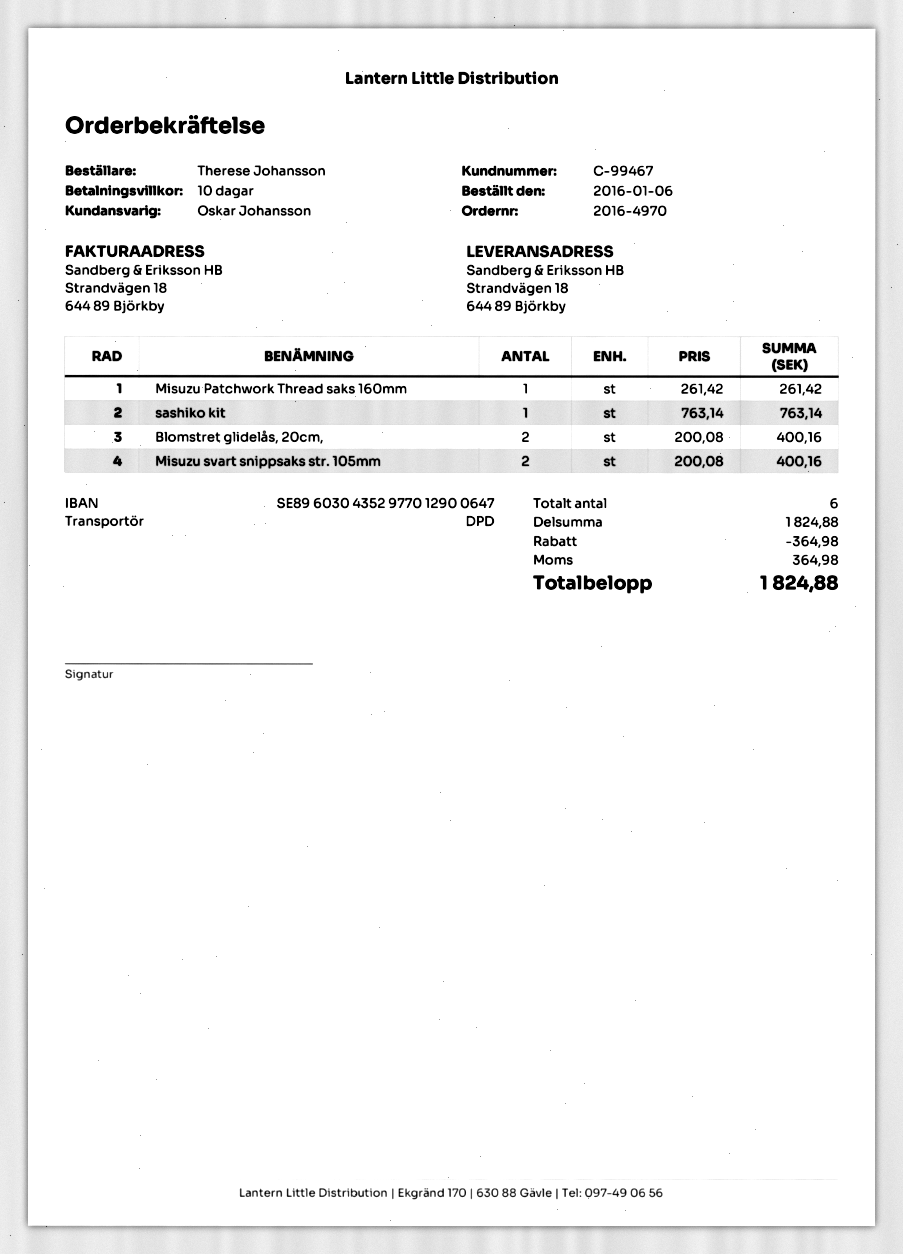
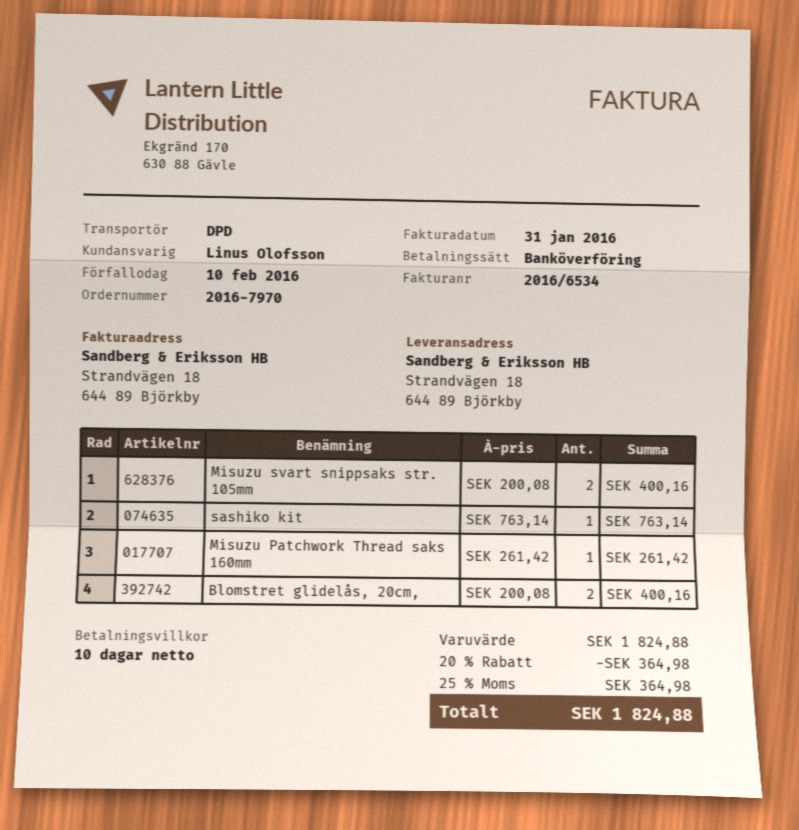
order number: 2016-4970 -> 2016-7970
sales rep: Oskar Johansson -> Linus Olofsson

